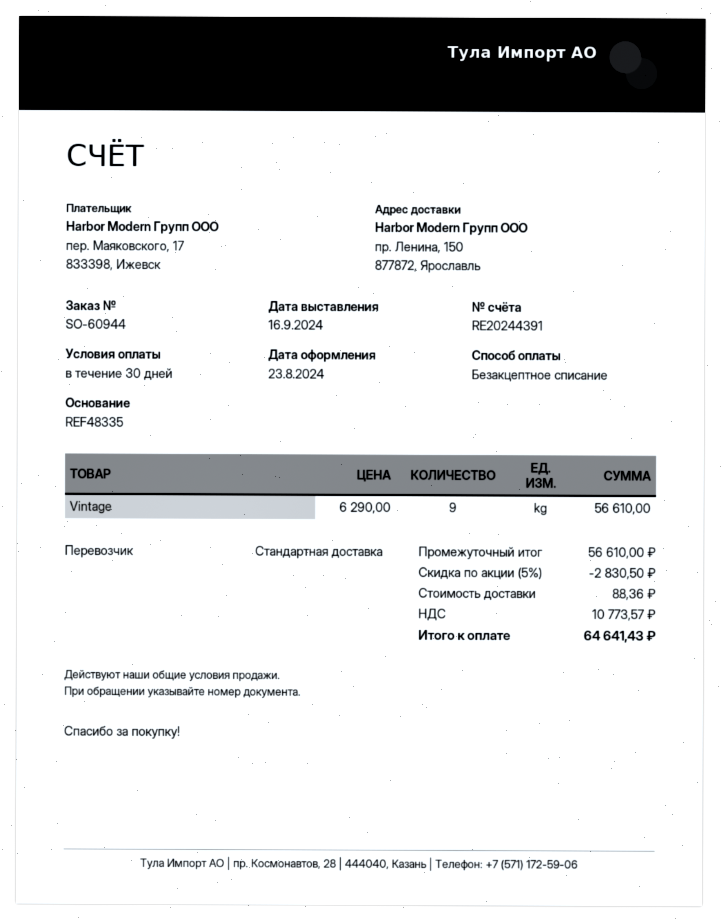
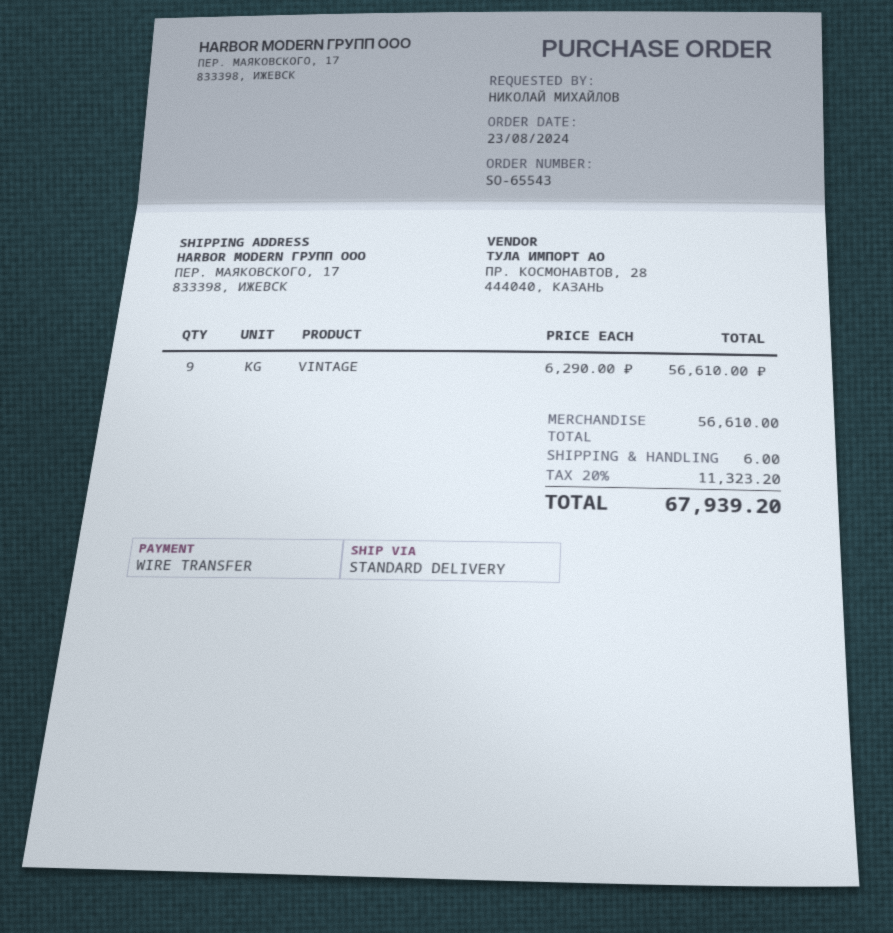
order number: SO-60944 -> SO-65543
payment method: direct debit -> bank transfer
ship to: пр. Ленина, 150, 877872, Ярославль -> ПЕР. МАЯКОВСКОГО, 17, 833398, ИЖЕВСК
discount: 5% = 2830.50 -> none
shipping: 88.36 -> 6.00
tax: 10773.57 -> 11323.20
total: 64641.43 -> 67939.20

